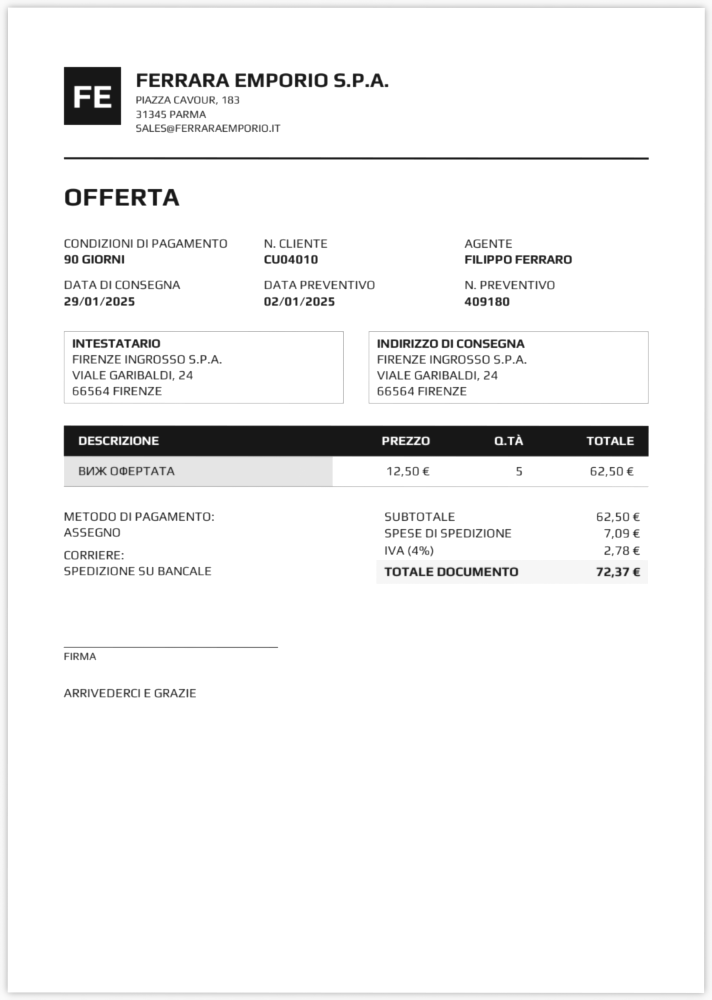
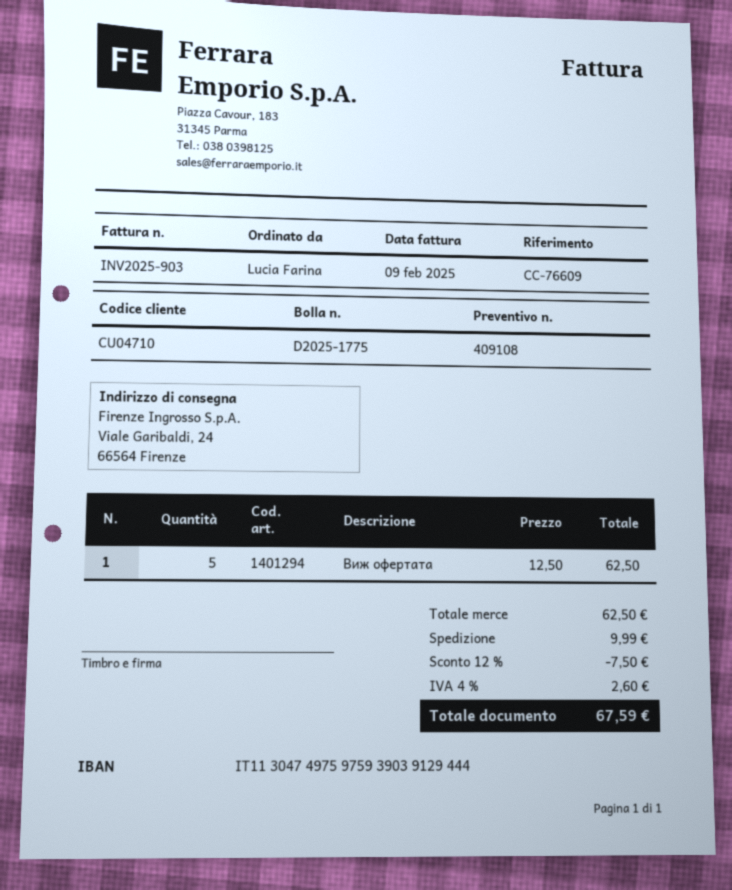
quote number: 409180 -> 409108
customer number: CU04010 -> CU04710
discount: none -> 12% = 7.50
shipping: 7.09 -> 9.99
tax: 4% = 2.78 -> 4% = 2.60
total: 72.37 -> 67.59

